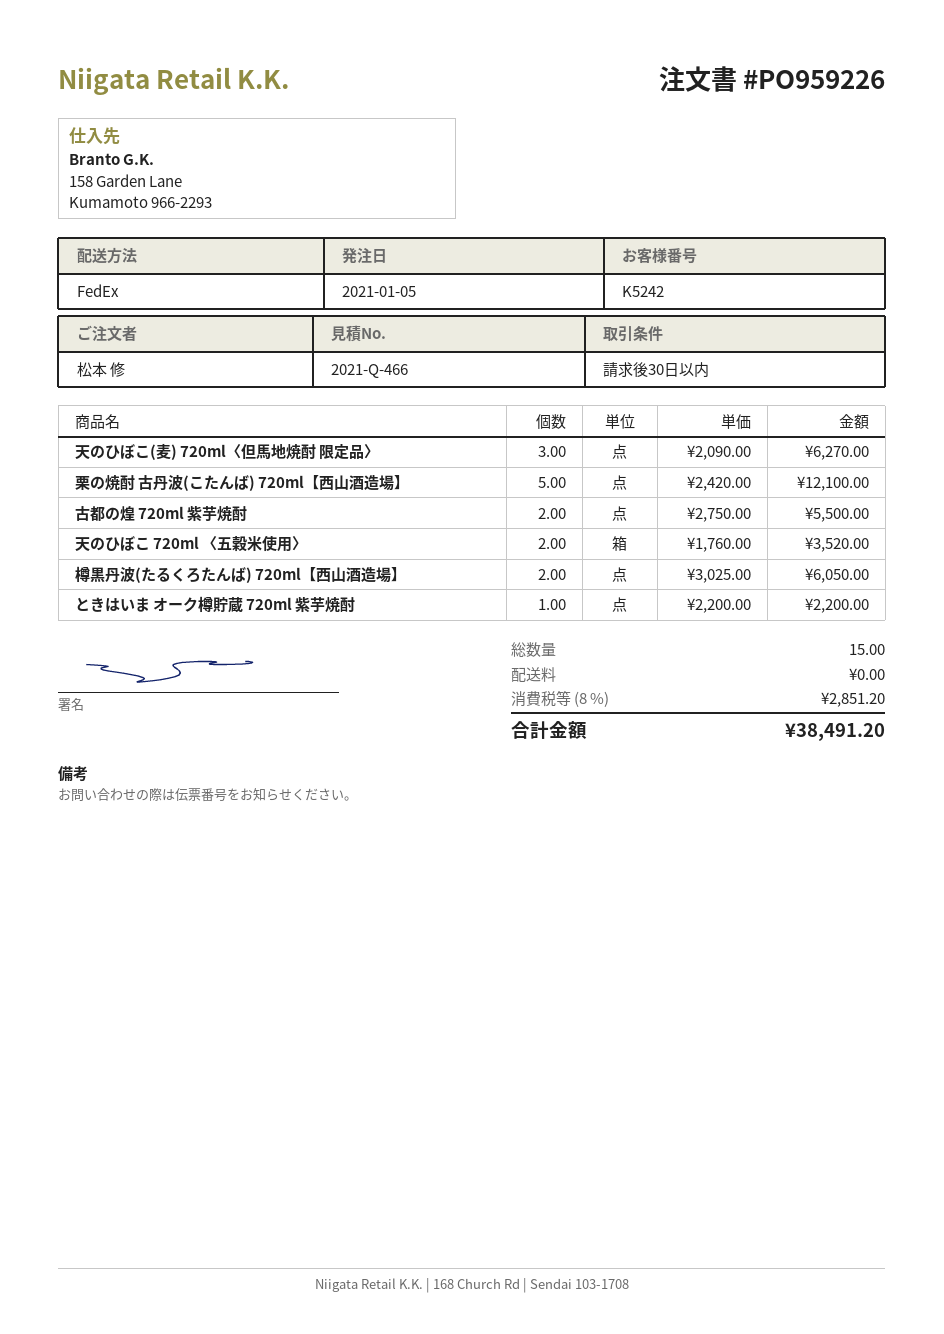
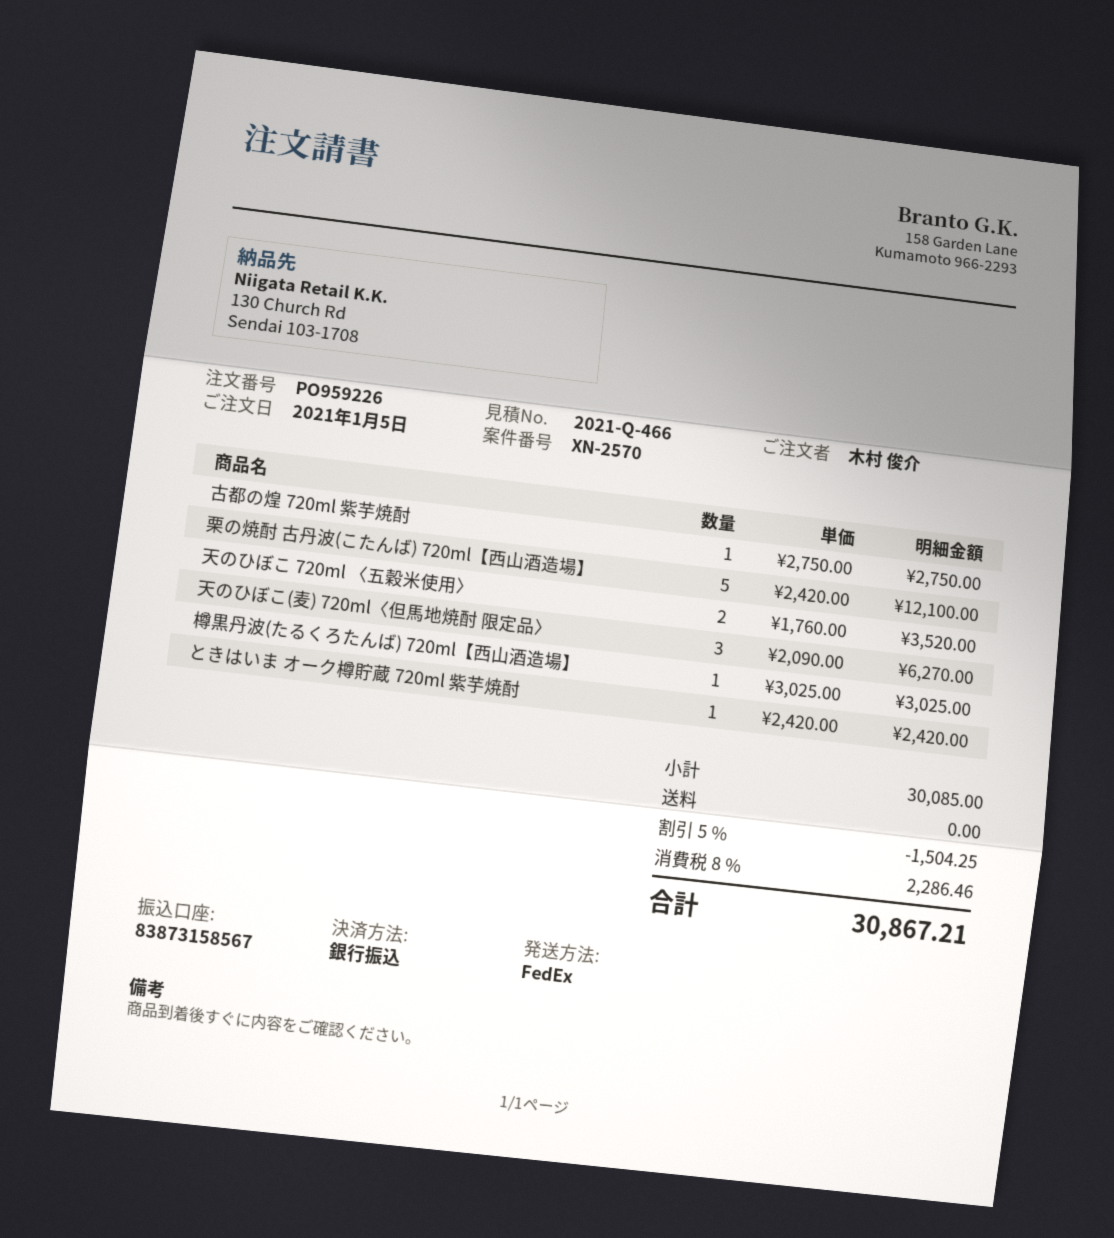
ordered by: 松本 修 -> 木村 俊介
古都の煌 720ml 紫芋焼酎: 2 x 2750.00 = 5500.00 -> 1 x 2750.00 = 2750.00
樽黒丹波(たるくろたんば) 720ml【西山酒造場】: 2 x 3025.00 = 6050.00 -> 1 x 3025.00 = 3025.00
ときはいま オーク樽貯蔵 720ml 紫芋焼酎: 1 x 2200.00 = 2200.00 -> 1 x 2420.00 = 2420.00
discount: none -> 5% = 1504.25
tax: 8% = 2851.20 -> 8% = 2286.46
total: 38491.20 -> 30867.21

